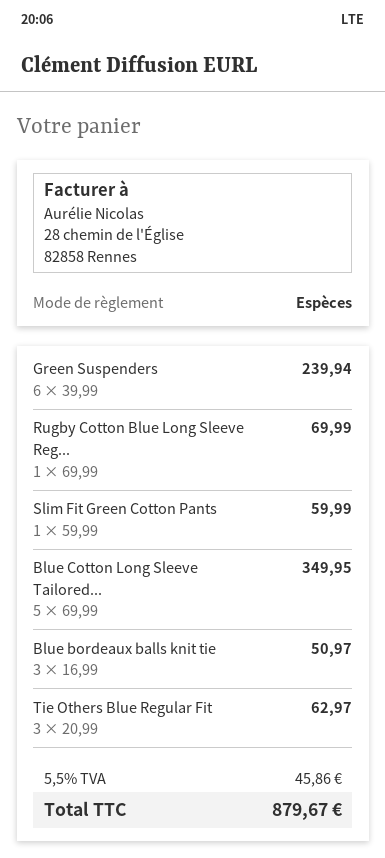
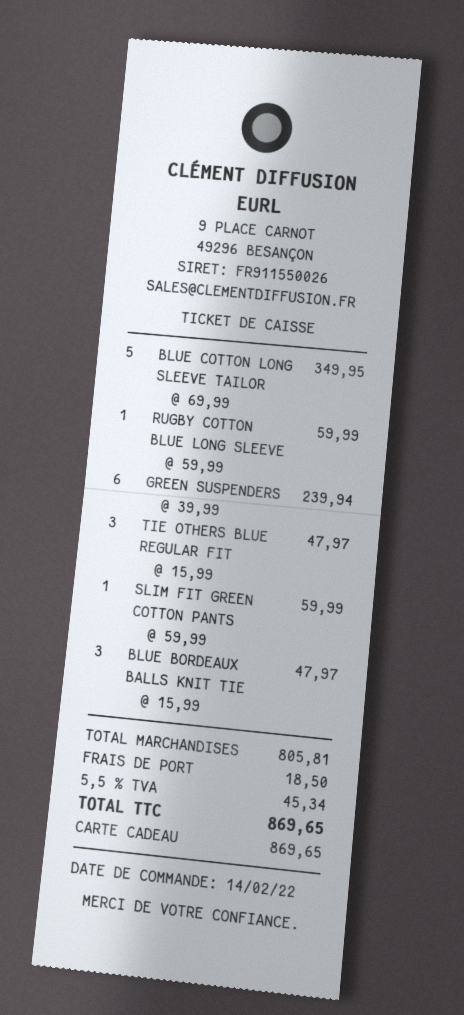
payment method: cash -> gift card
Rugby Cotton Blue Long Sleeve Reg...: 1 x 69.99 = 69.99 -> 1 x 59.99 = 59.99
Blue bordeaux balls knit tie: 3 x 16.99 = 50.97 -> 3 x 15.99 = 47.97
Tie Others Blue Regular Fit: 3 x 20.99 = 62.97 -> 3 x 15.99 = 47.97
shipping: none -> 18.50
tax: 5.5% = 45.86 -> 5.5% = 45.34
total: 879.67 -> 869.65

